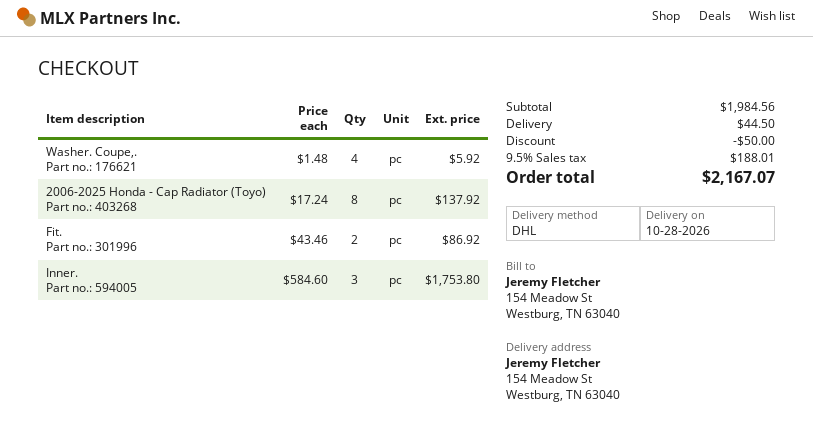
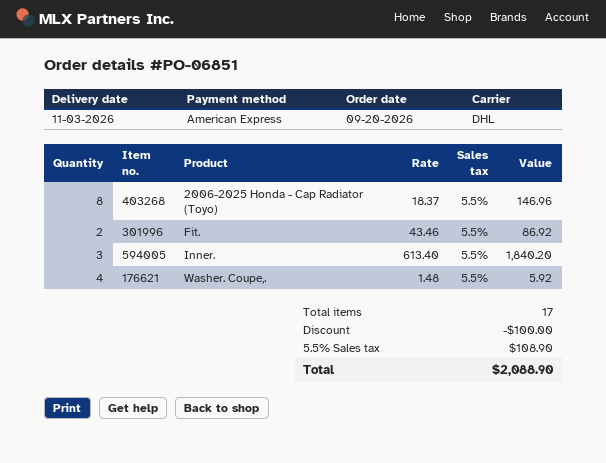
delivery date: 2026-10-28 -> 2026-11-03
2006-2025 Honda - Cap Radiator (Toyo): 8 x 17.24 = 137.92 -> 8 x 18.37 = 146.96
Inner.: 3 x 584.60 = 1753.80 -> 3 x 613.40 = 1840.20
discount: 50.00 -> 100.00
shipping: 44.50 -> none
tax: 9.5% = 188.01 -> 5.5% = 108.90
total: 2167.07 -> 2088.90

